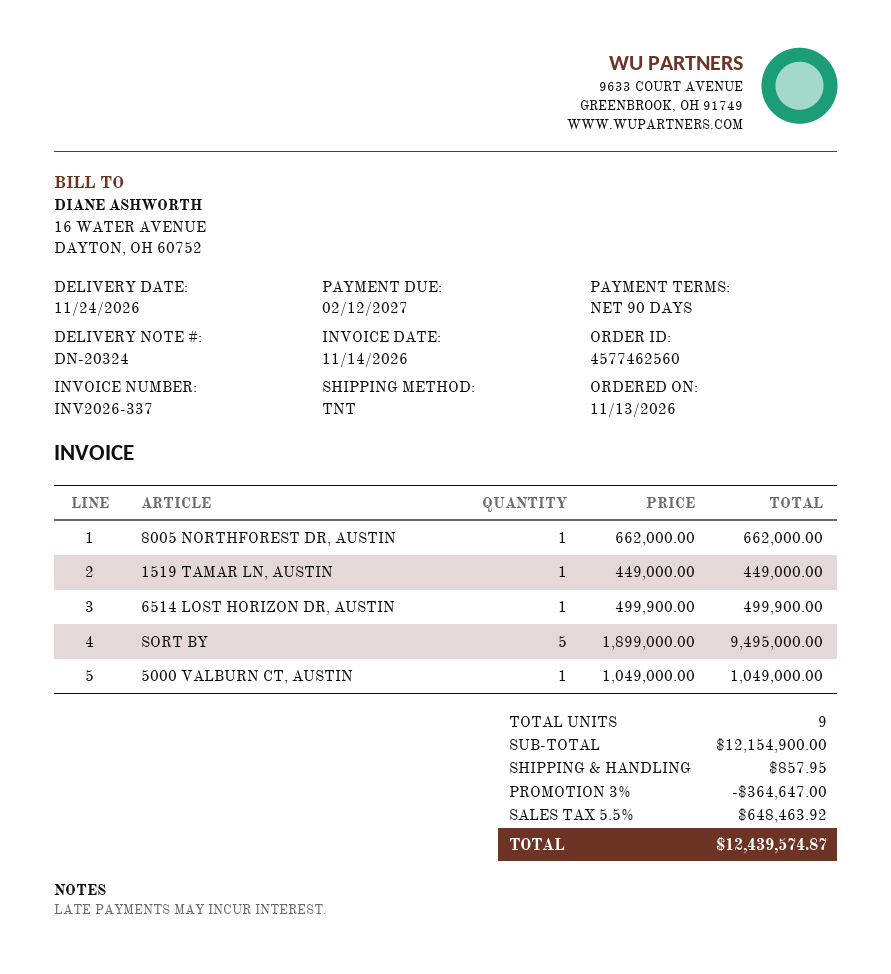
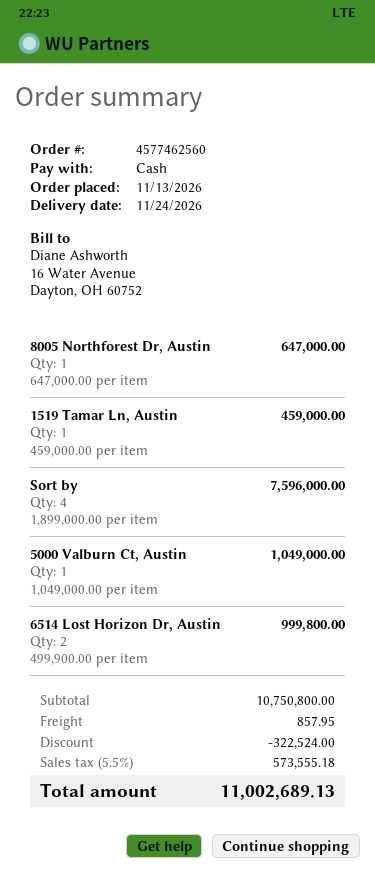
8005 NORTHFOREST DR, AUSTIN: 1 x 662000.00 = 662000.00 -> 1 x 647000.00 = 647000.00
1519 TAMAR LN, AUSTIN: 1 x 449000.00 = 449000.00 -> 1 x 459000.00 = 459000.00
6514 LOST HORIZON DR, AUSTIN: 1 x 499900.00 = 499900.00 -> 2 x 499900.00 = 999800.00
SORT BY: 5 x 1899000.00 = 9495000.00 -> 4 x 1899000.00 = 7596000.00
subtotal: 12154900.00 -> 10750800.00
discount: 364647.00 -> 322524.00
tax: 5.5% = 648463.92 -> 5.5% = 573555.18
total: 12439574.87 -> 11002689.13

